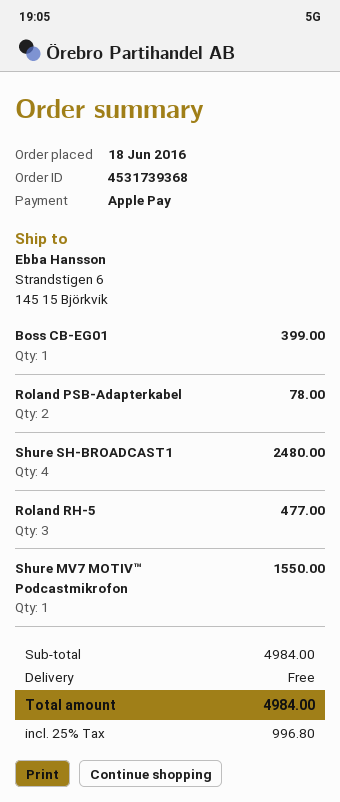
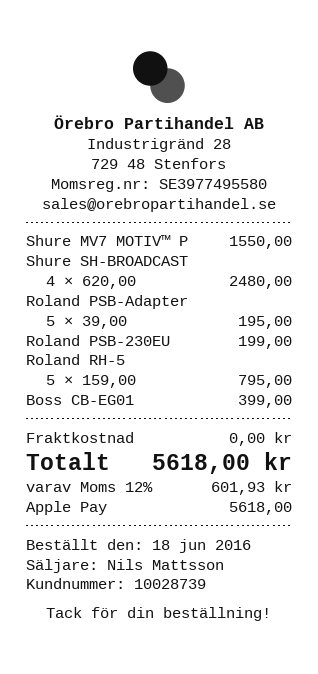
Roland PSB-Adapterkabel: 2 for 78.00 -> 5 for 195.00
Roland RH-5: 3 for 477.00 -> 5 for 795.00
Roland PSB-230EU: none -> 1 for 199.00
tax: 25% = 996.80 -> 12% = 601.93
total: 4984.00 -> 5618.00

